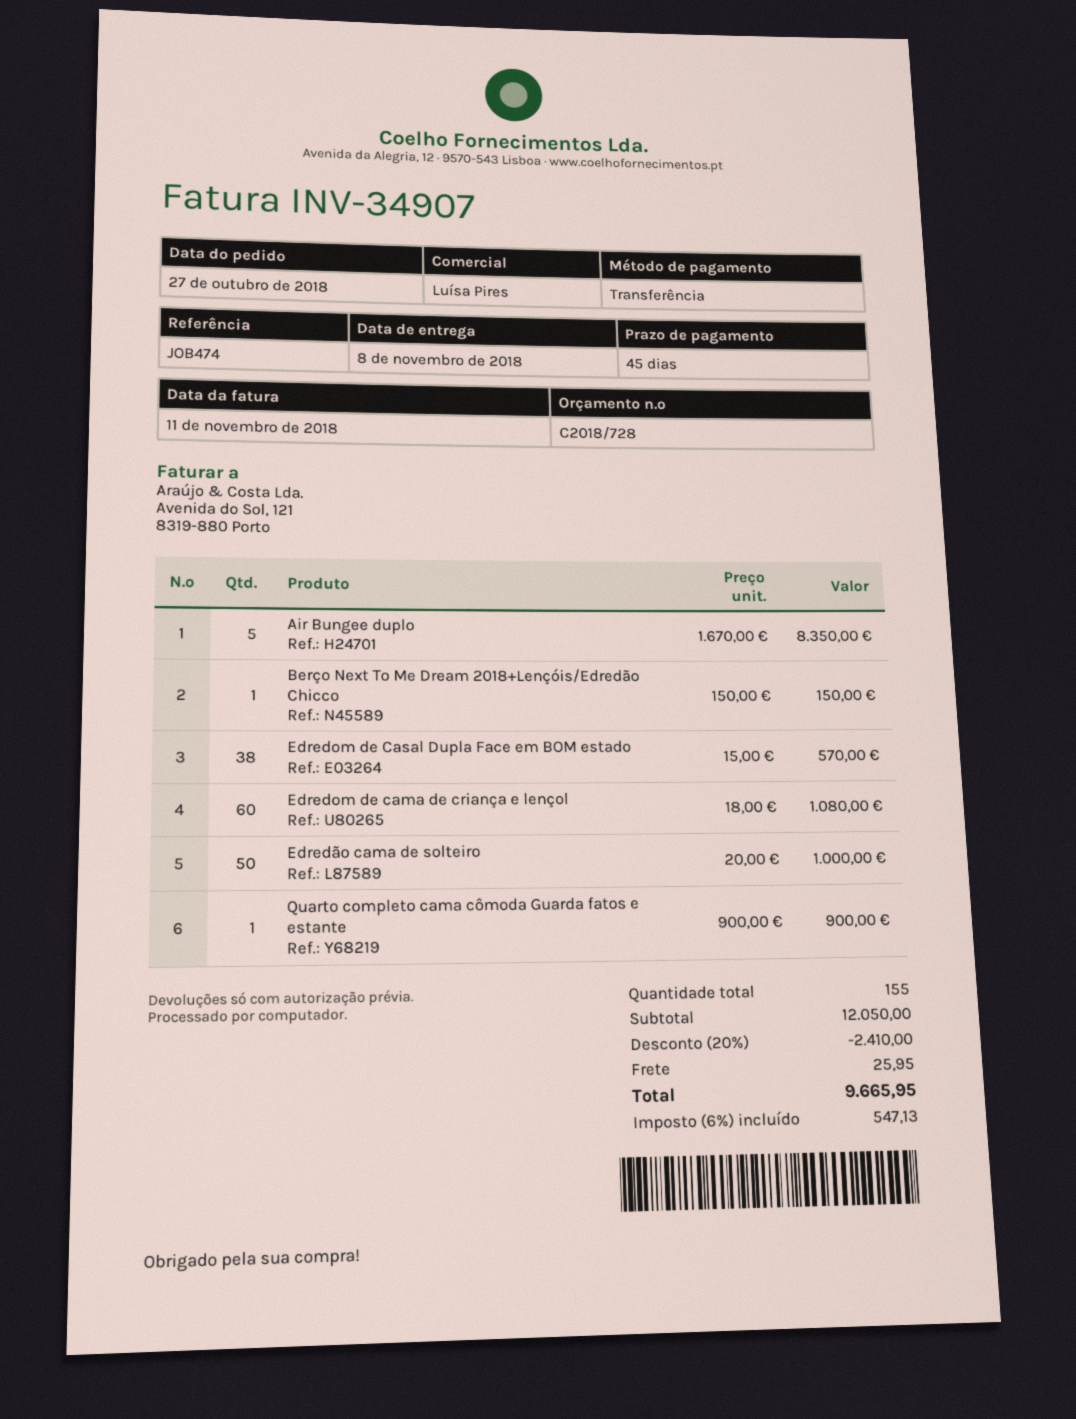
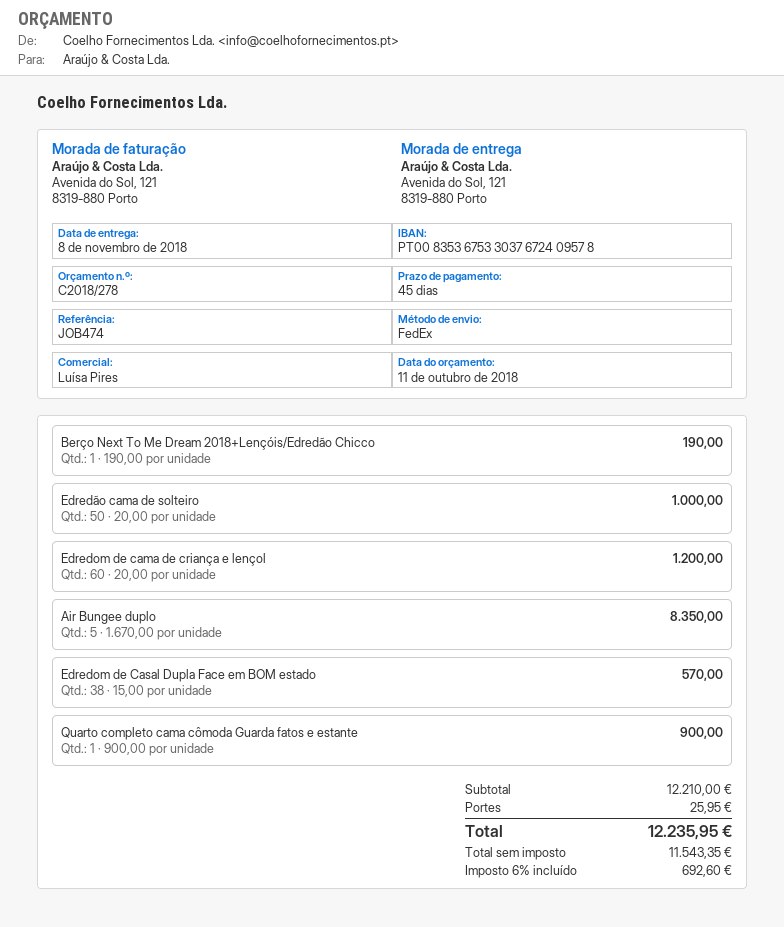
quote number: C2018/728 -> C2018/278
Berço Next To Me Dream 2018+Lençóis/Edredão Chicco: 1 x 150.00 = 150.00 -> 1 x 190.00 = 190.00
Edredom de cama de criança e lençol: 60 x 18.00 = 1080.00 -> 60 x 20.00 = 1200.00
subtotal: 12050.00 -> 12210.00
discount: 20% = 2410.00 -> none
tax: 6% = 547.13 -> 6% = 692.60
total: 9665.95 -> 12235.95

